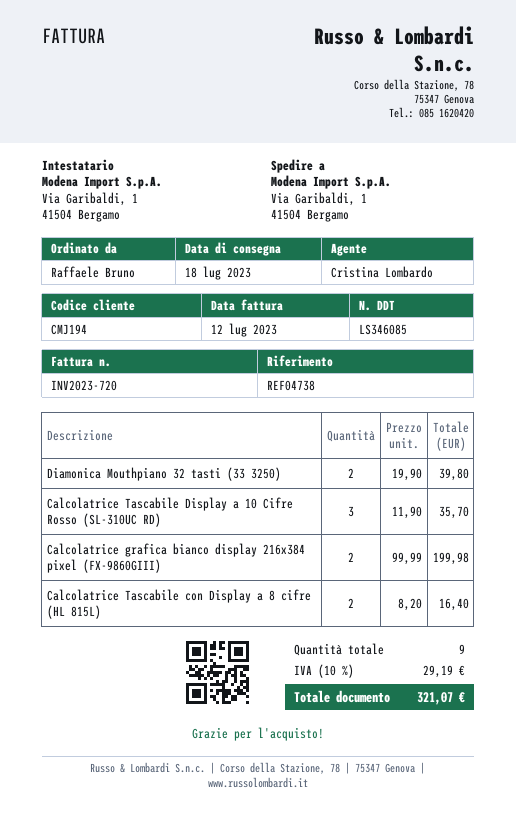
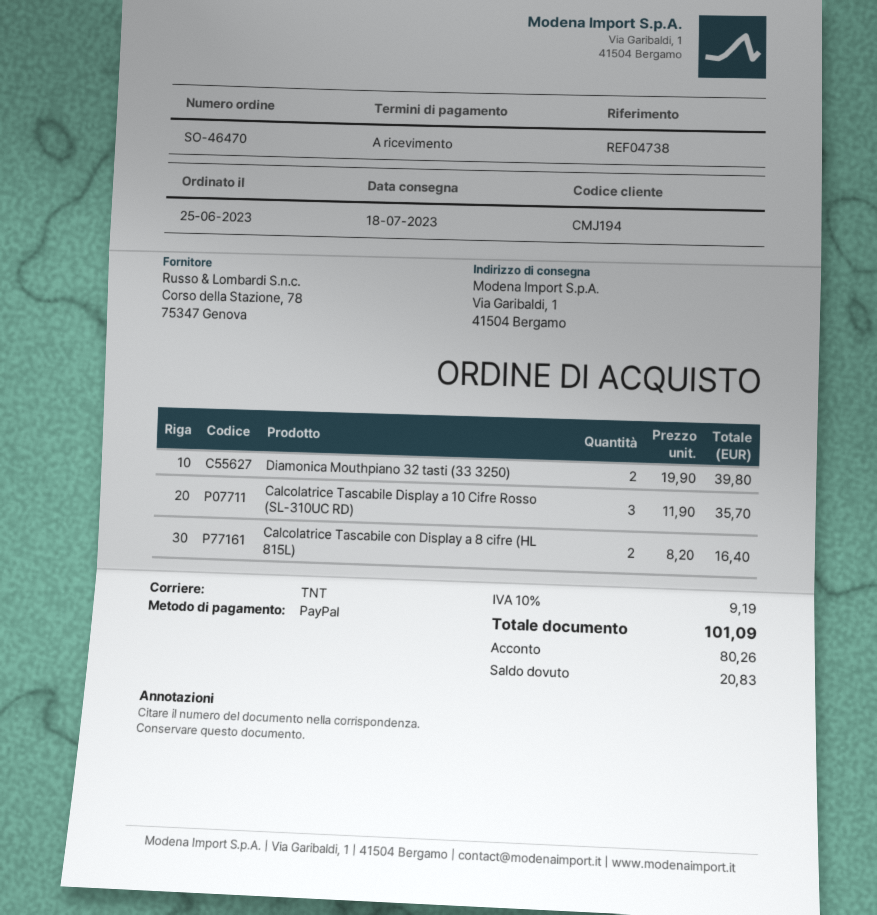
Calcolatrice grafica bianco display 216x384 pixel (FX-9860GIII): 2 x 99.99 = 199.98 -> none
tax: 10% = 29.19 -> 10% = 9.19
total: 321.07 -> 101.09

